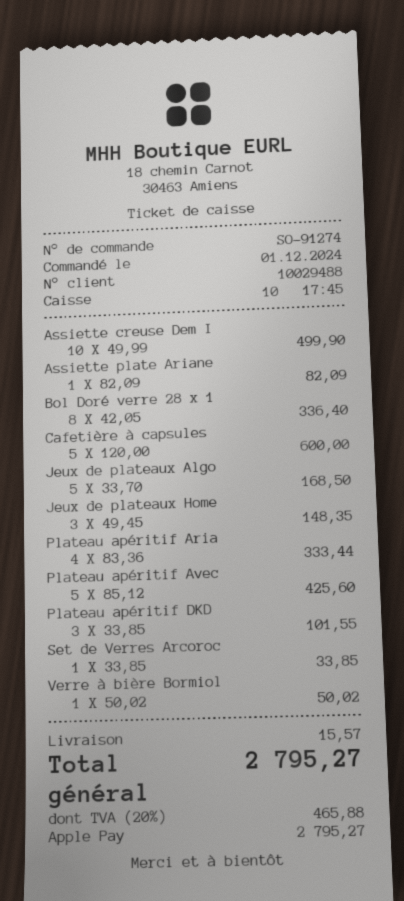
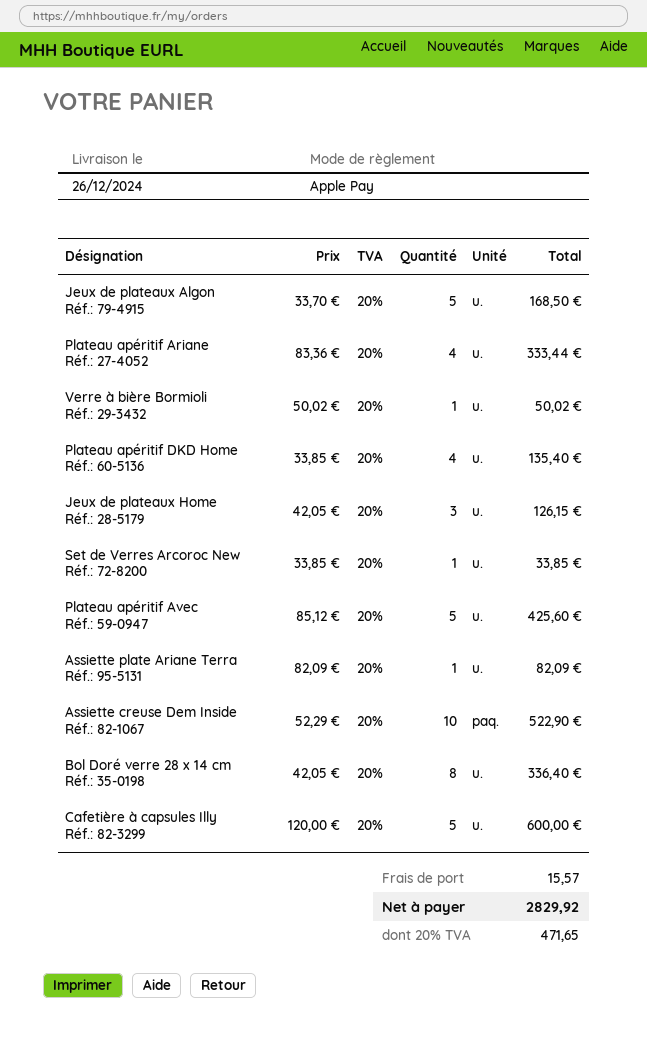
Assiette creuse Dem I: 10 x 49.99 = 499.90 -> 10 x 52.29 = 522.90
Jeux de plateaux Home: 3 x 49.45 = 148.35 -> 3 x 42.05 = 126.15
Plateau apéritif DKD: 3 x 33.85 = 101.55 -> 4 x 33.85 = 135.40
tax: 20% = 465.88 -> 20% = 471.65
total: 2795.27 -> 2829.92

